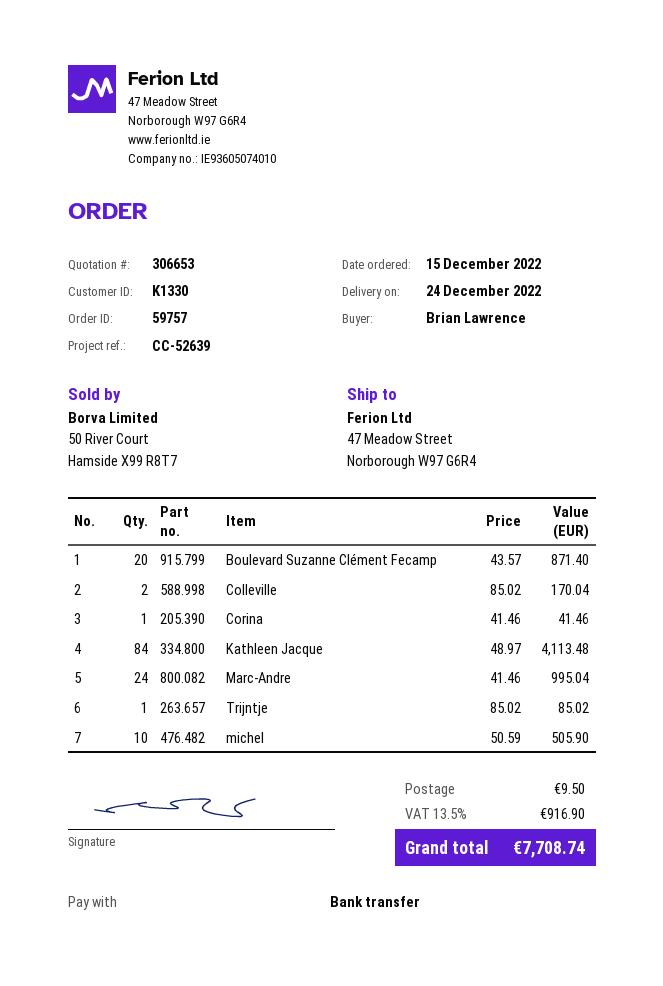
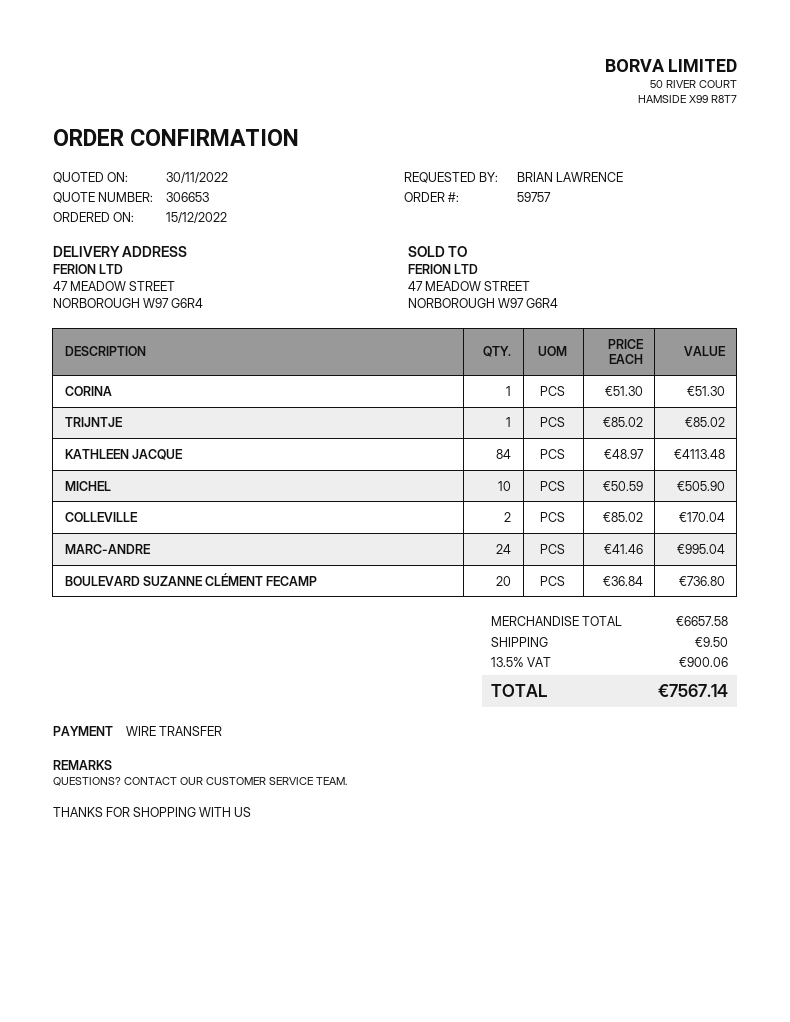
Boulevard Suzanne Clément Fecamp: 20 x 43.57 = 871.40 -> 20 x 36.84 = 736.80
Corina: 1 x 41.46 = 41.46 -> 1 x 51.30 = 51.30
tax: 13.5% = 916.90 -> 13.5% = 900.06
total: 7708.74 -> 7567.14

